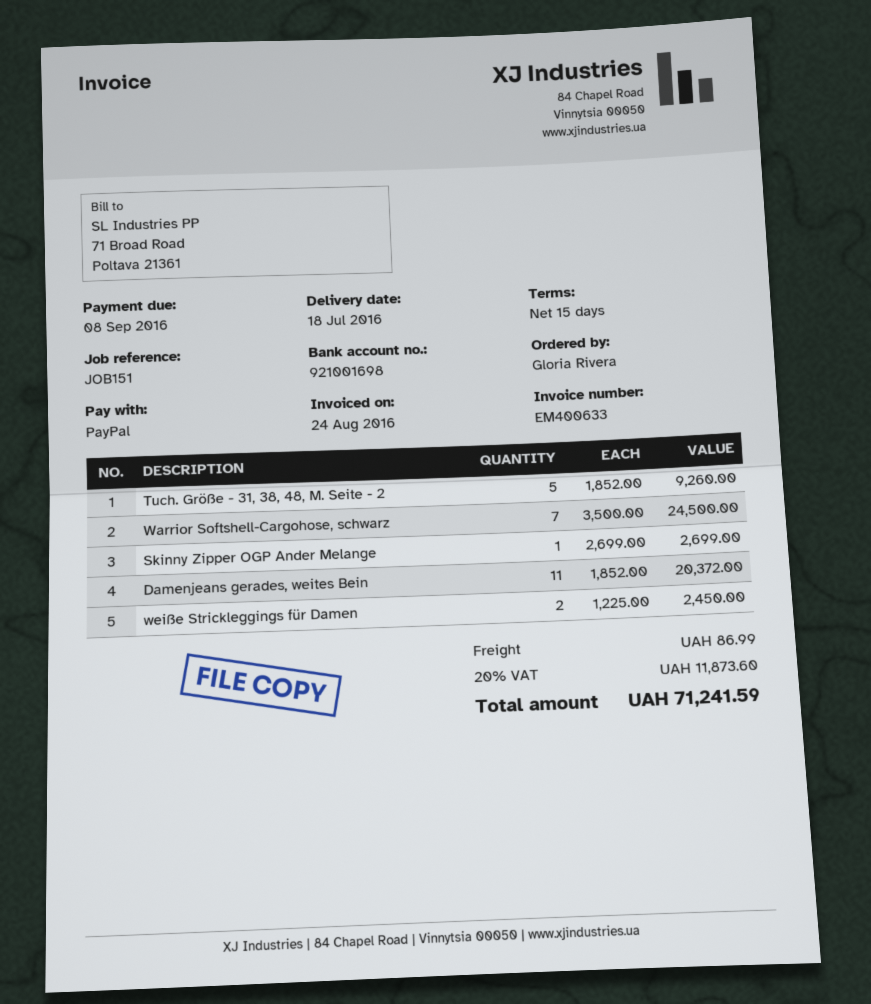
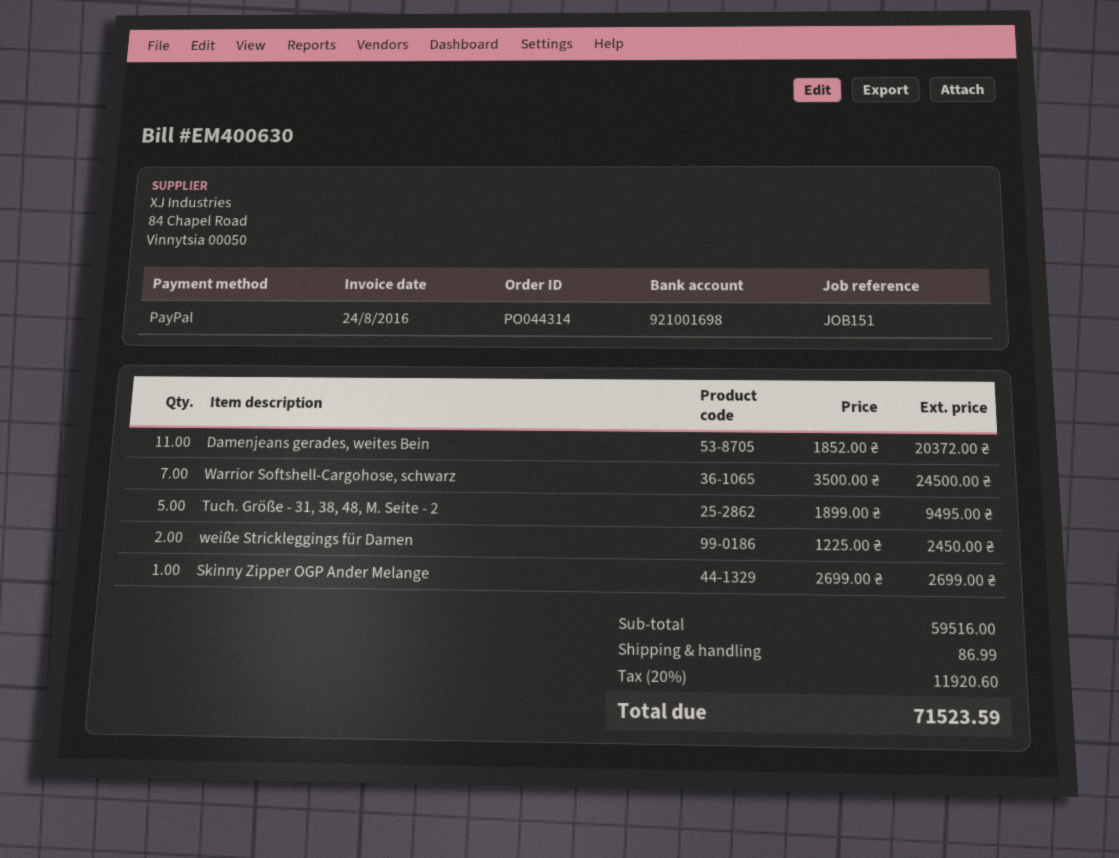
invoice number: EM400633 -> EM400630
Tuch. Größe - 31, 38, 48, M. Seite - 2: 5 x 1852.00 = 9260.00 -> 5 x 1899.00 = 9495.00
tax: 20% = 11873.60 -> 20% = 11920.60
total: 71241.59 -> 71523.59

